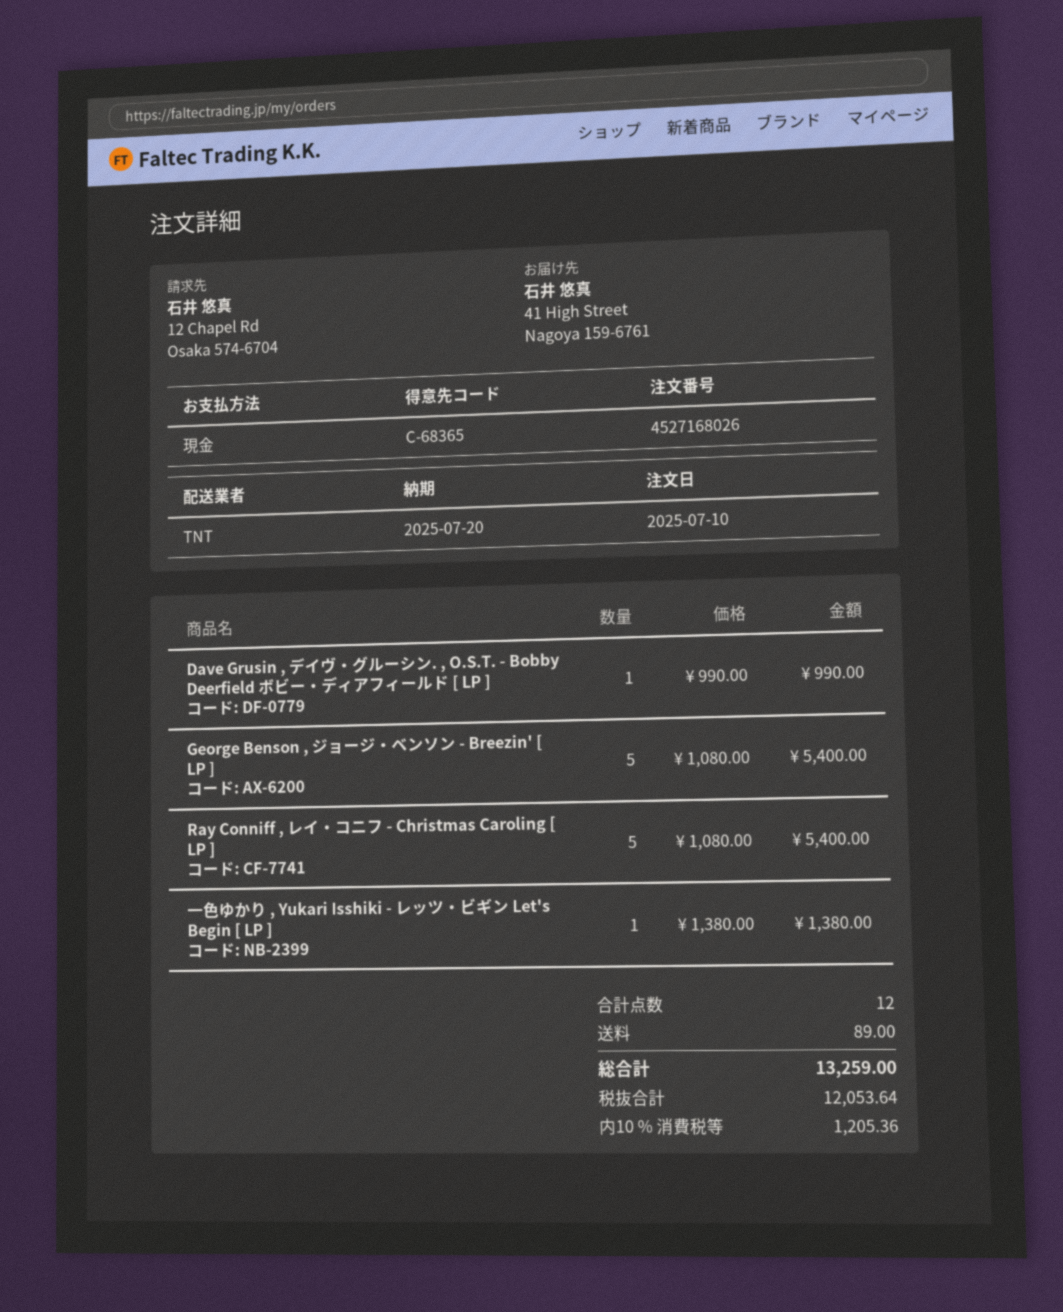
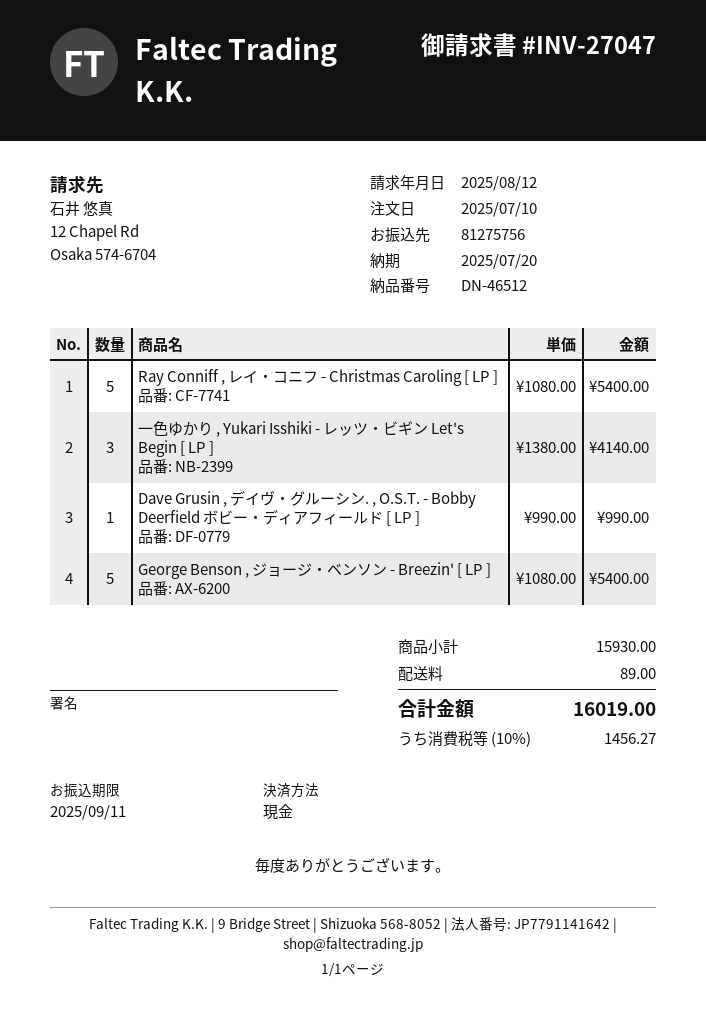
一色ゆかり , Yukari Isshiki - レッツ・ビギン Let's Begin [ LP ]: 1 x 1380.00 = 1380.00 -> 3 x 1380.00 = 4140.00
tax: 10% = 1205.36 -> 10% = 1456.27
total: 13259.00 -> 16019.00

